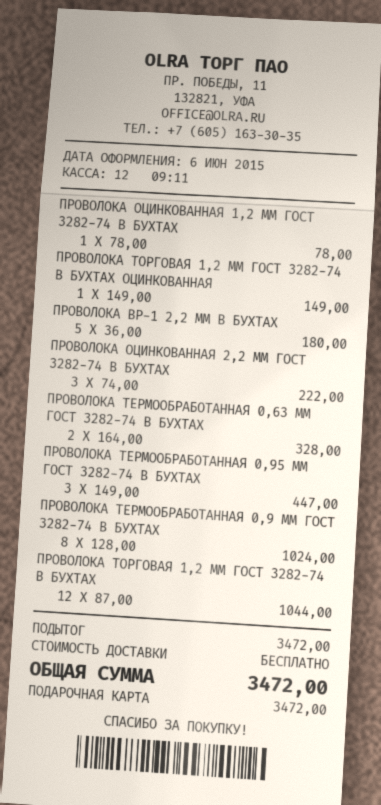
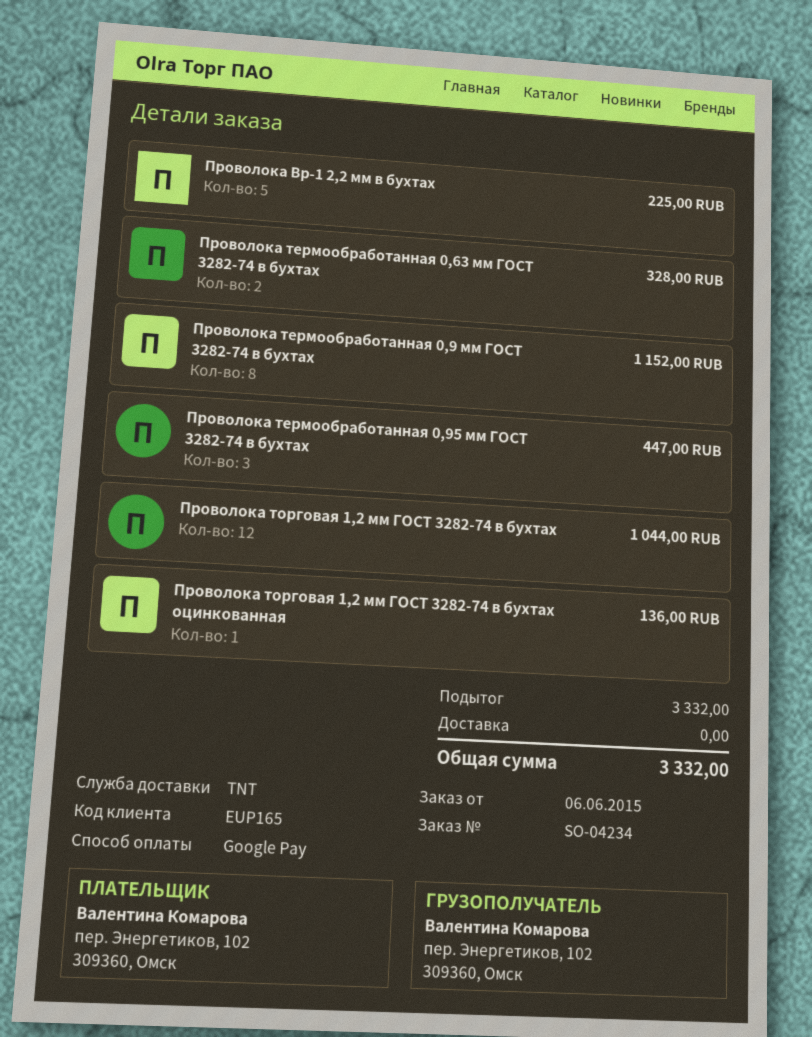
payment method: gift card -> Google Pay
ПРОВОЛОКА ОЦИНКОВАННАЯ 1,2 ММ ГОСТ 3282-74 В БУХТАХ: 1 for 78.00 -> none
ПРОВОЛОКА ТОРГОВАЯ 1,2 ММ ГОСТ 3282-74 В БУХТАХ ОЦИНКОВАННАЯ: 1 for 149.00 -> 1 for 136.00
ПРОВОЛОКА ВР-1 2,2 ММ В БУХТАХ: 5 for 180.00 -> 5 for 225.00
ПРОВОЛОКА ОЦИНКОВАННАЯ 2,2 ММ ГОСТ 3282-74 В БУХТАХ: 3 for 222.00 -> none
ПРОВОЛОКА ТЕРМООБРАБОТАННАЯ 0,9 ММ ГОСТ 3282-74 В БУХТАХ: 8 for 1024.00 -> 8 for 1152.00
subtotal: 3472.00 -> 3332.00
total: 3472.00 -> 3332.00

